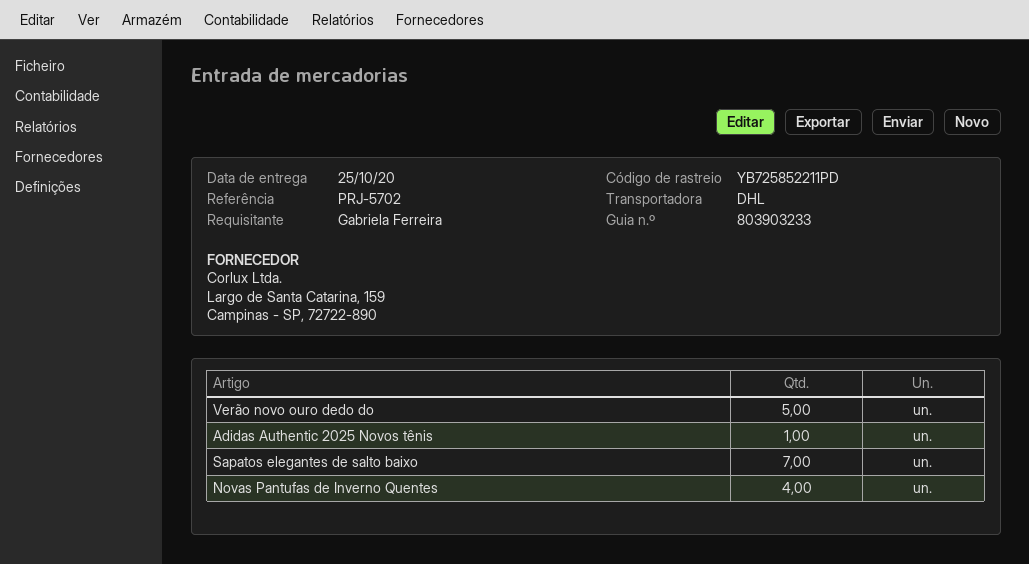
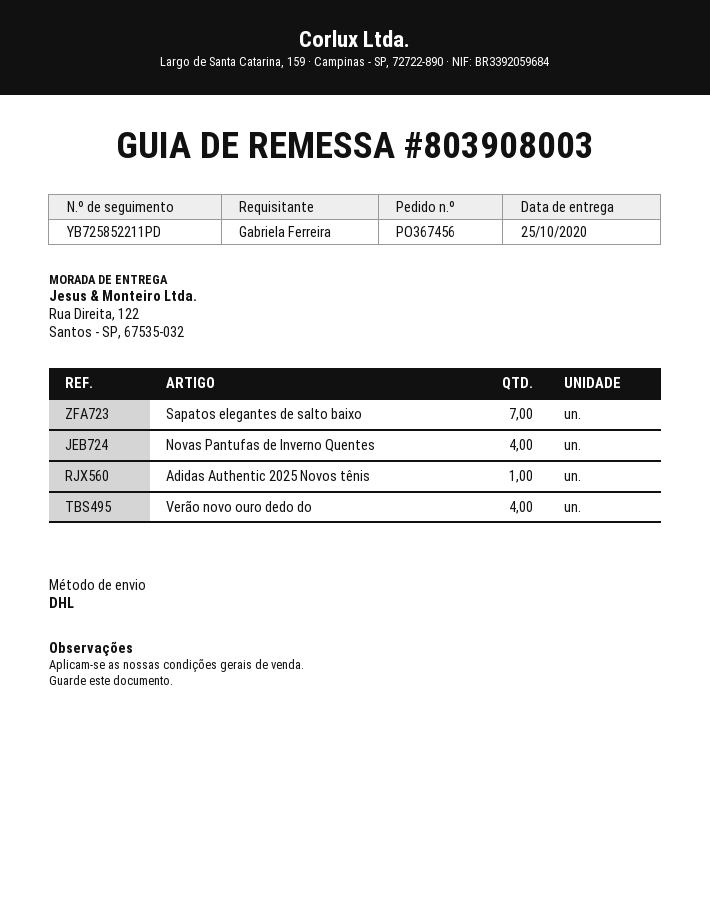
delivery note number: 803903233 -> 803908003
Verão novo ouro dedo do: 5 -> 4

